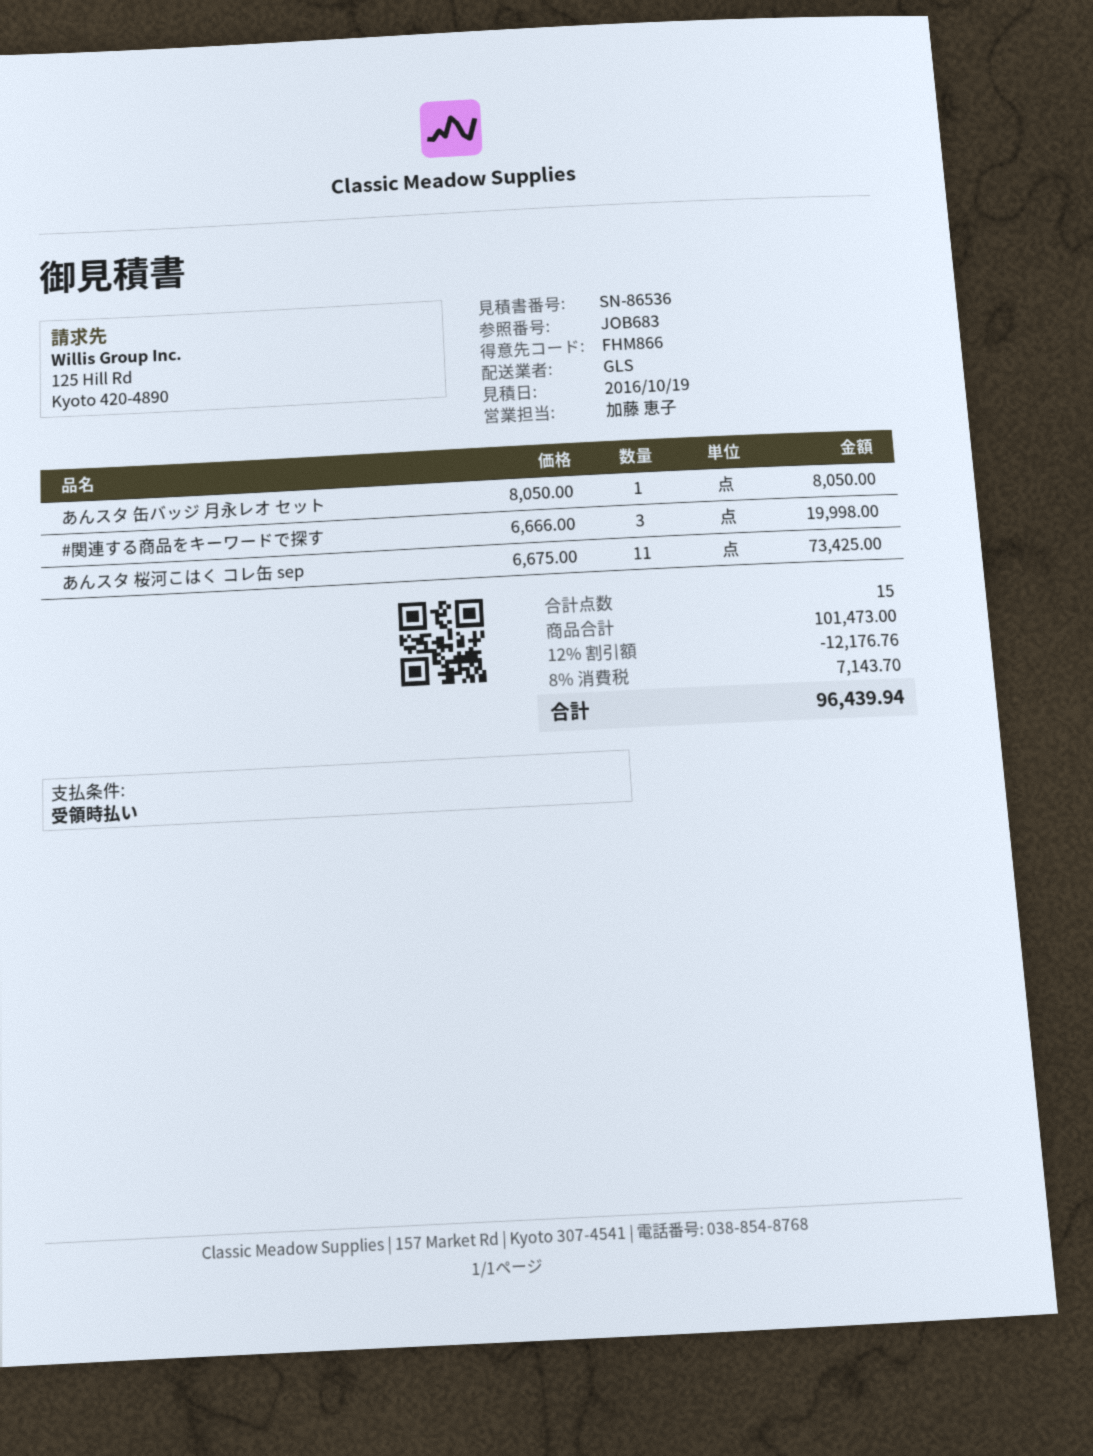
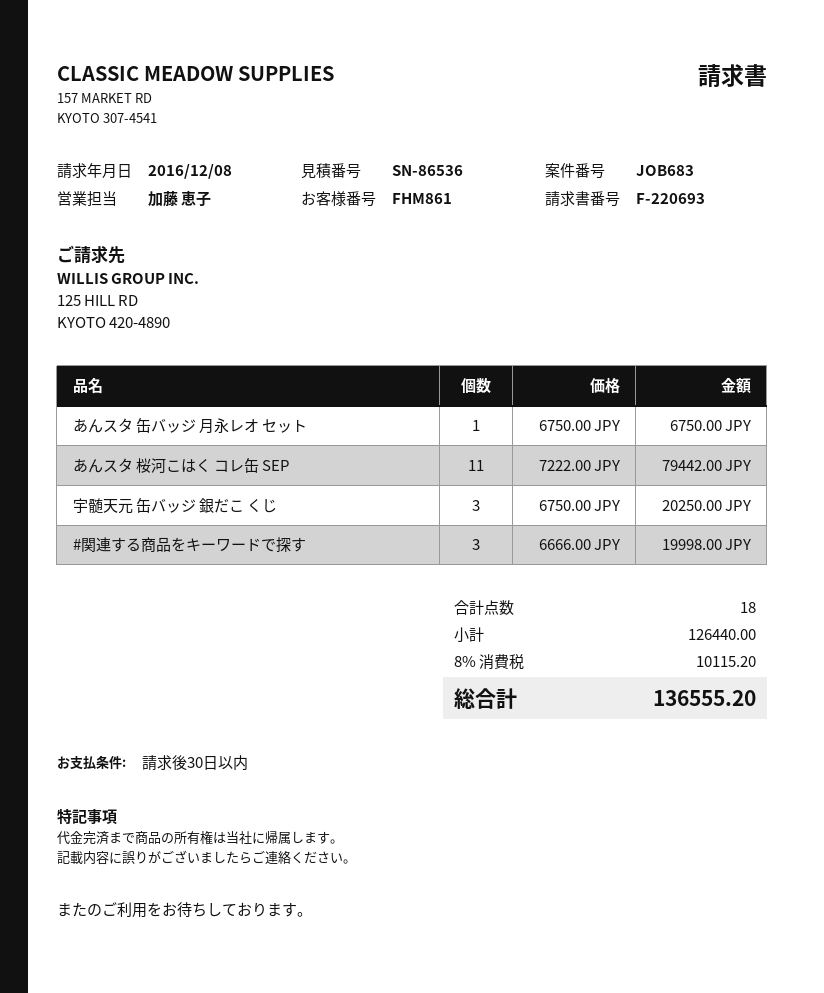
payment terms: on receipt -> 30 days
customer number: FHM866 -> FHM861
あんスタ 缶バッジ 月永レオ セット: 1 x 8050.00 = 8050.00 -> 1 x 6750.00 = 6750.00
あんスタ 桜河こはく コレ缶 sep: 11 x 6675.00 = 73425.00 -> 11 x 7222.00 = 79442.00
宇髄天元 缶バッジ 銀だこ くじ: none -> 3 x 6750.00 = 20250.00
total quantity: 15 -> 18
subtotal: 101473.00 -> 126440.00
discount: 12% = 12176.76 -> none
tax: 8% = 7143.70 -> 8% = 10115.20
total: 96439.94 -> 136555.20

